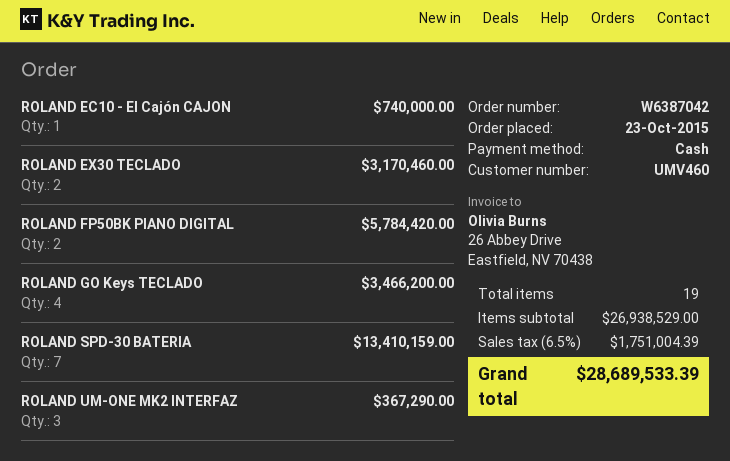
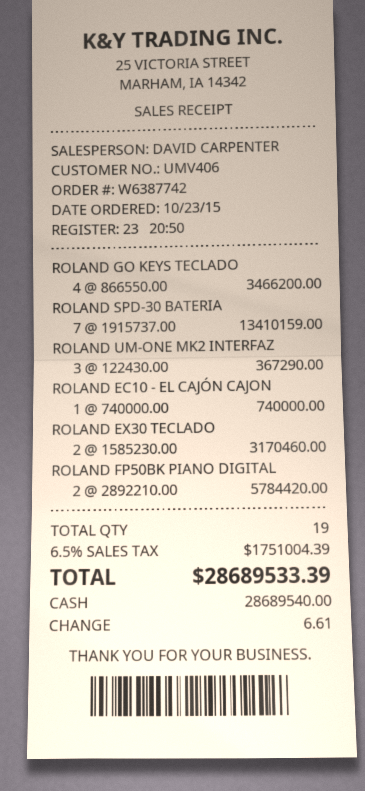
order number: W6387042 -> W6387742
customer number: UMV460 -> UMV406

